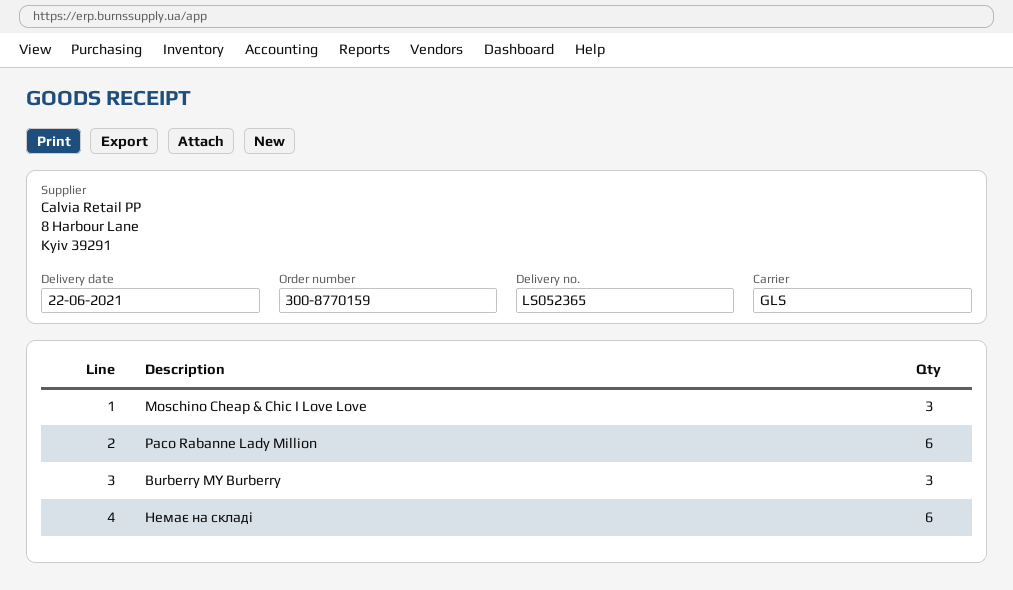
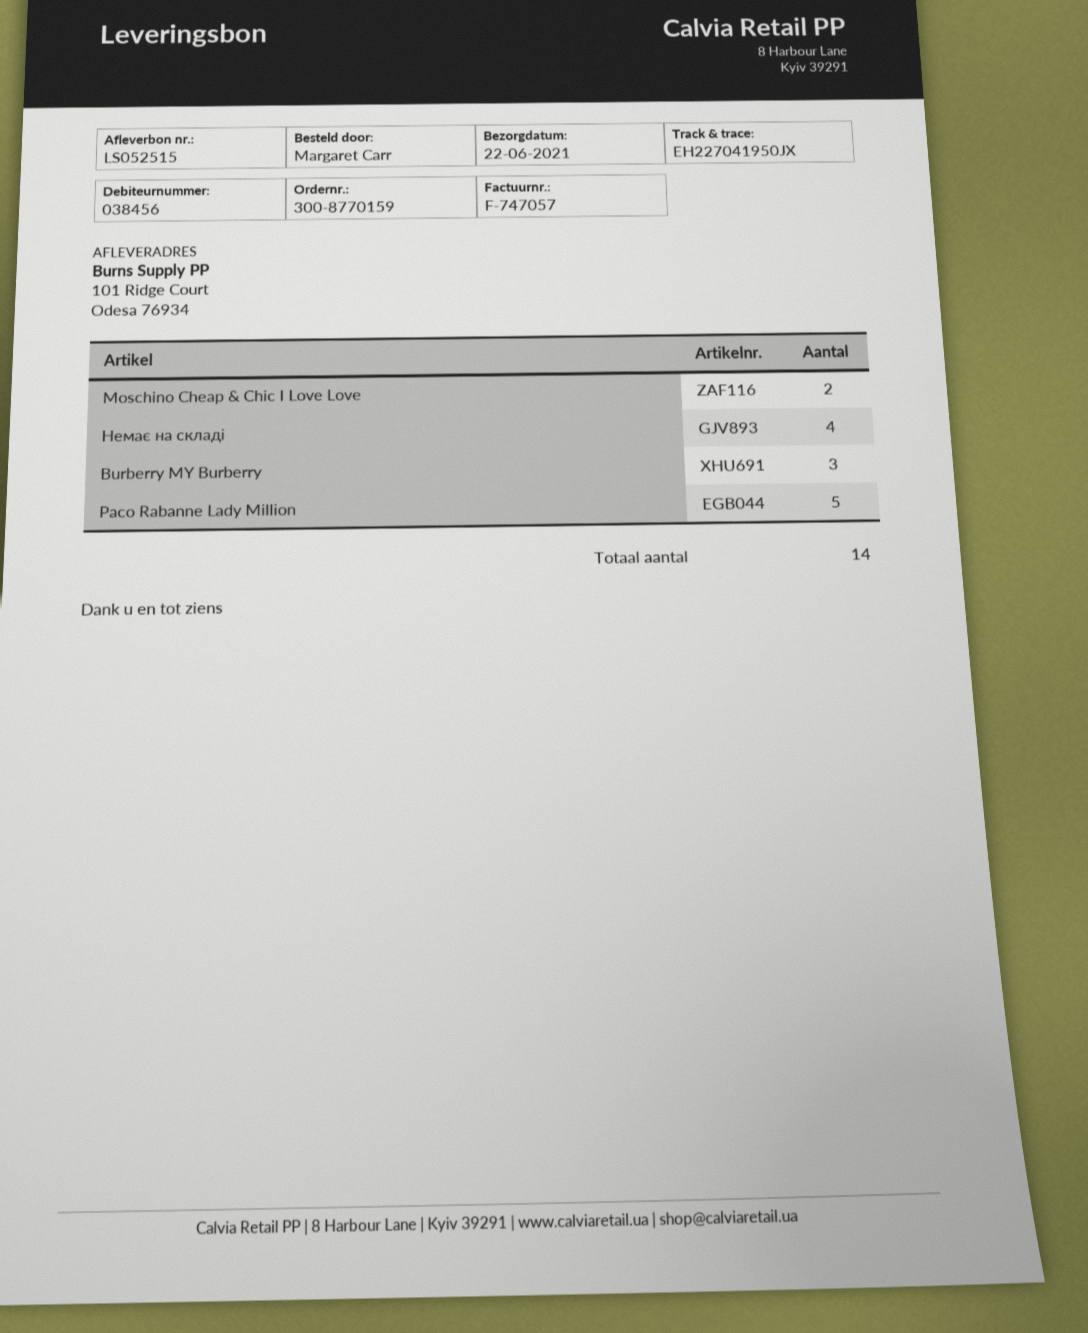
delivery note number: LS052365 -> LS052515
Moschino Cheap & Chic I Love Love: 3 -> 2
Paco Rabanne Lady Million: 6 -> 5
Немає на складі: 6 -> 4

